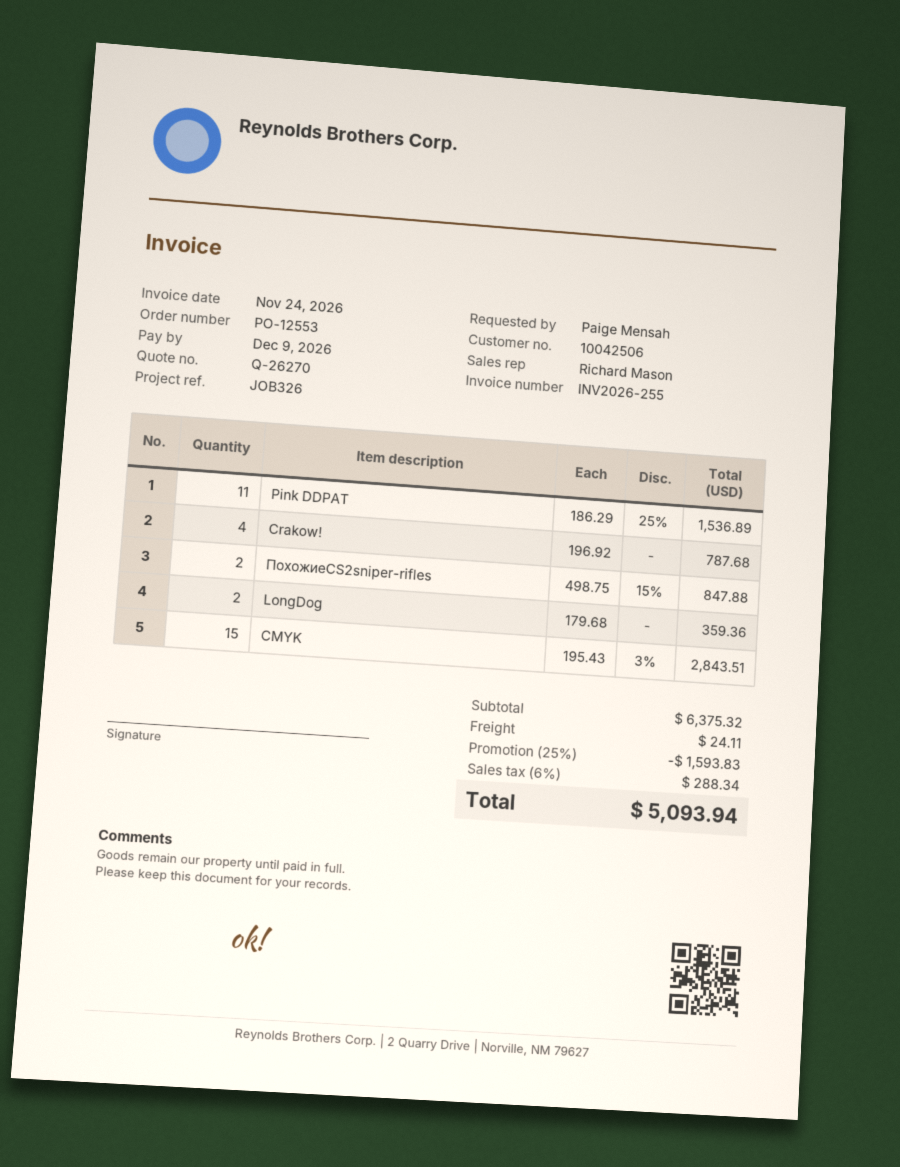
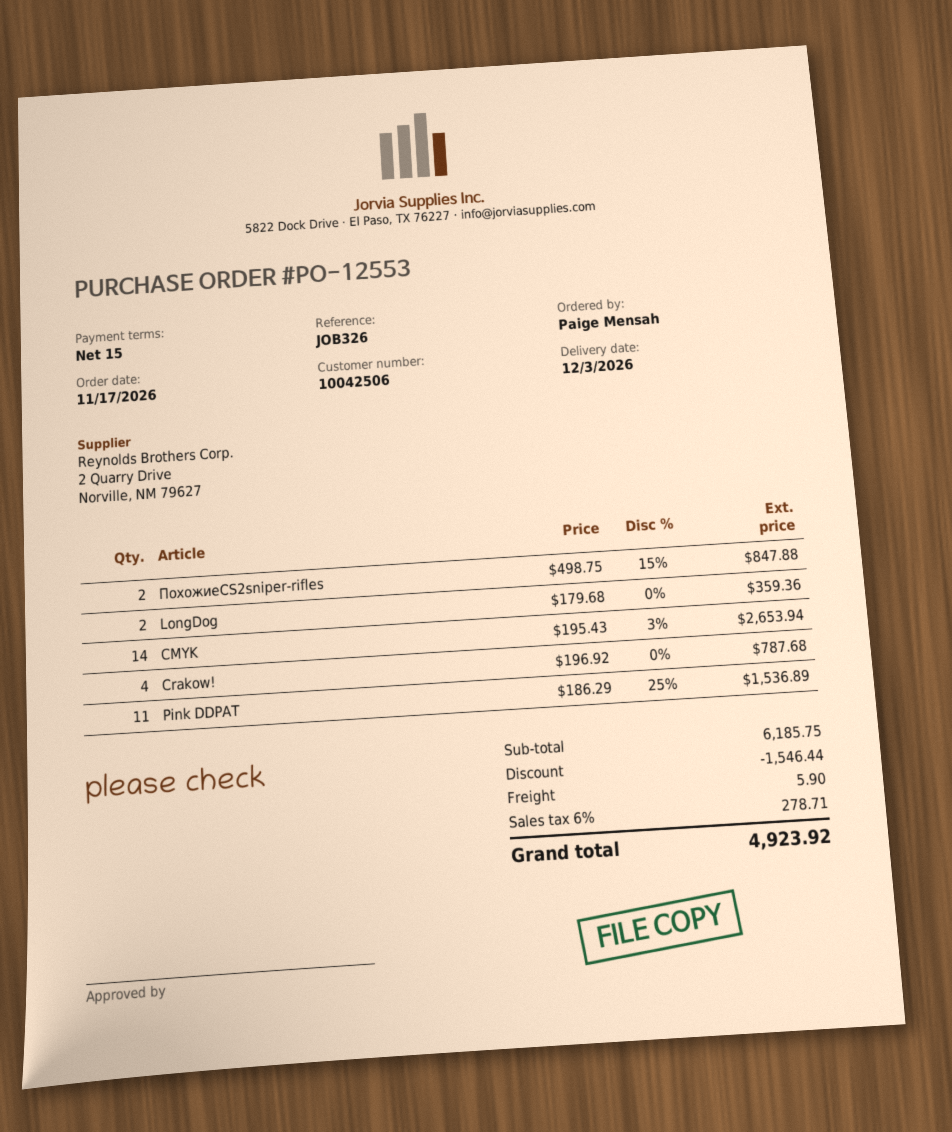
CMYK: 15 x 195.43 - 3% = 2843.51 -> 14 x 195.43 - 3% = 2653.94
subtotal: 6375.32 -> 6185.75
discount: 1593.83 -> 1546.44
shipping: 24.11 -> 5.90
tax: 6% = 288.34 -> 6% = 278.71
total: 5093.94 -> 4923.92

